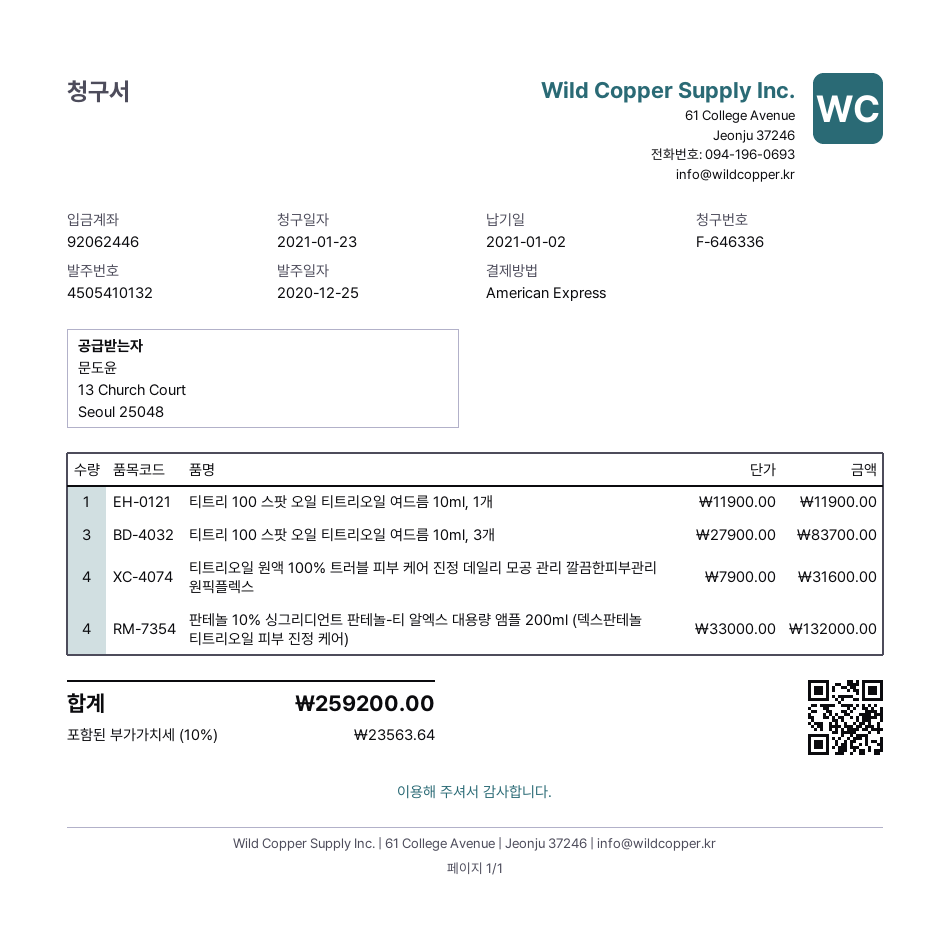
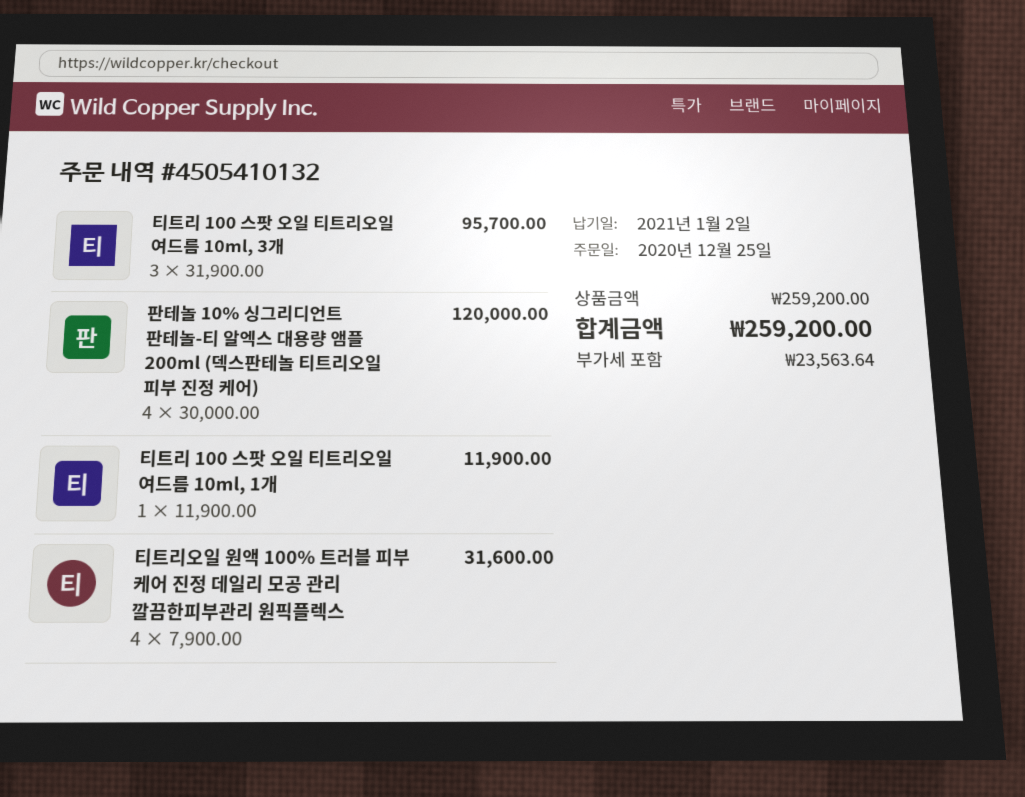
티트리 100 스팟 오일 티트리오일 여드름 10ml, 3개: 3 x 27900.00 = 83700.00 -> 3 x 31900.00 = 95700.00
판테놀 10% 싱그리디언트 판테놀-티 알엑스 대용량 앰플 200ml (덱스판테놀 티트리오일 피부 진정 케어): 4 x 33000.00 = 132000.00 -> 4 x 30000.00 = 120000.00

